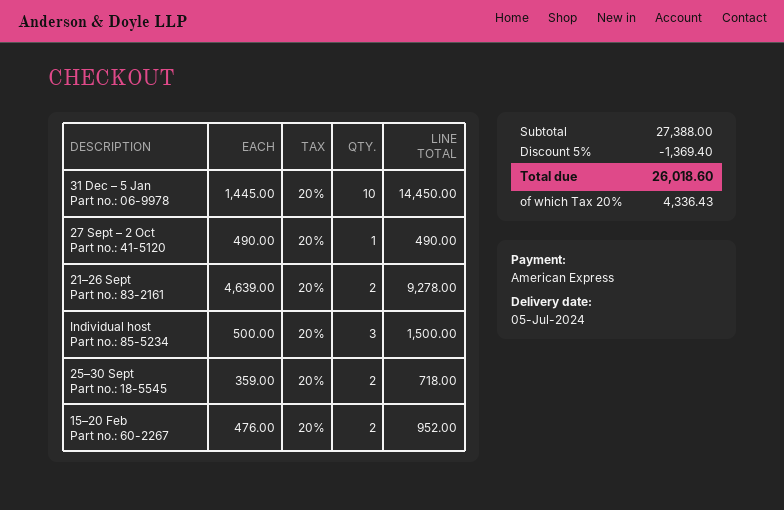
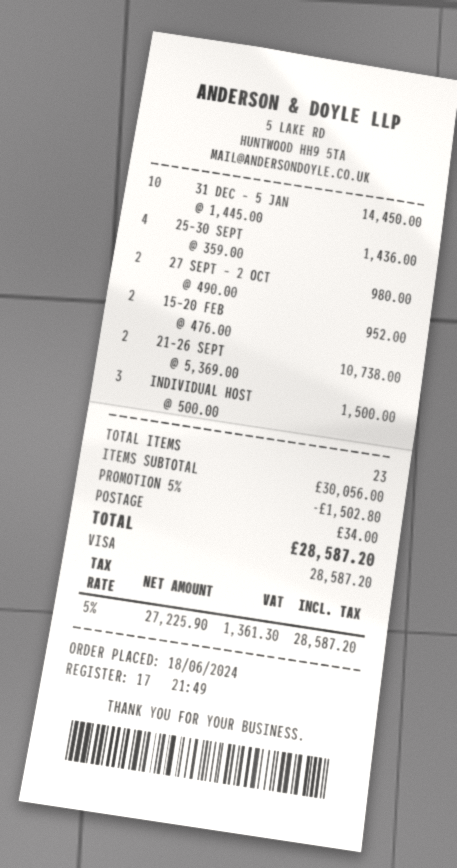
payment method: American Express -> Visa
27 Sept – 2 Oct: 1 x 490.00 = 490.00 -> 2 x 490.00 = 980.00
21–26 Sept: 2 x 4639.00 = 9278.00 -> 2 x 5369.00 = 10738.00
25–30 Sept: 2 x 359.00 = 718.00 -> 4 x 359.00 = 1436.00
subtotal: 27388.00 -> 30056.00
discount: 5% = 1369.40 -> 5% = 1502.80
shipping: none -> 34.00
tax: 20% = 4336.43 -> 5% = 1361.30
total: 26018.60 -> 28587.20

